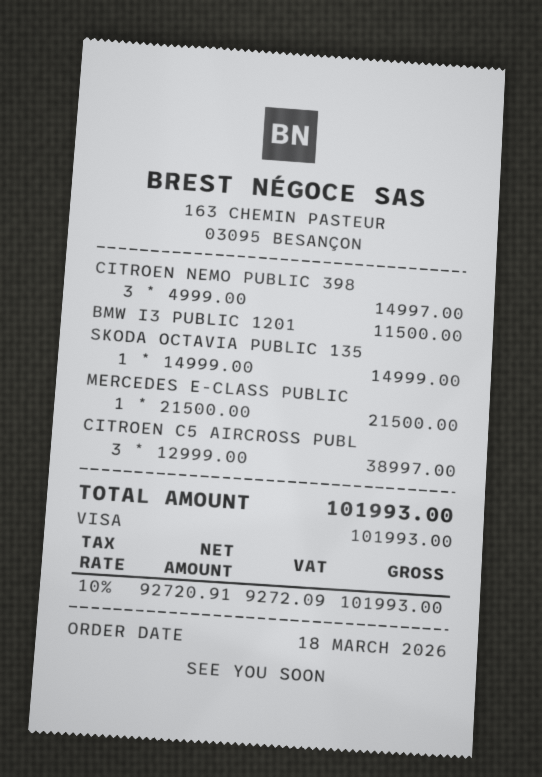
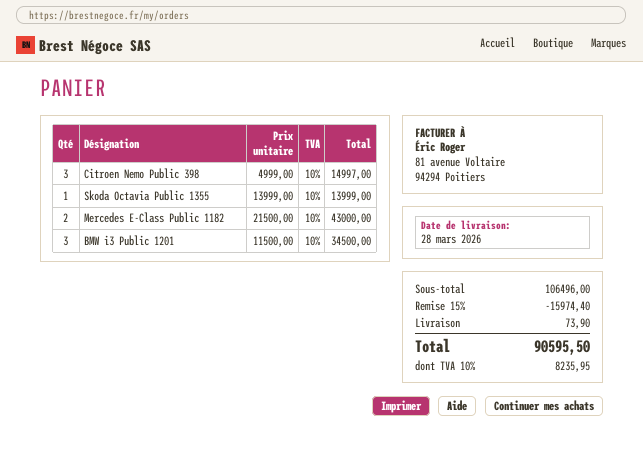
BMW I3 PUBLIC 1201: 1 x 11500.00 = 11500.00 -> 3 x 11500.00 = 34500.00
SKODA OCTAVIA PUBLIC 135: 1 x 14999.00 = 14999.00 -> 1 x 13999.00 = 13999.00
MERCEDES E-CLASS PUBLIC: 1 x 21500.00 = 21500.00 -> 2 x 21500.00 = 43000.00
CITROEN C5 AIRCROSS PUBL: 3 x 12999.00 = 38997.00 -> none
discount: none -> 15% = 15974.40
shipping: none -> 73.90
tax: 10% = 9272.09 -> 10% = 8235.95
total: 101993.00 -> 90595.50

